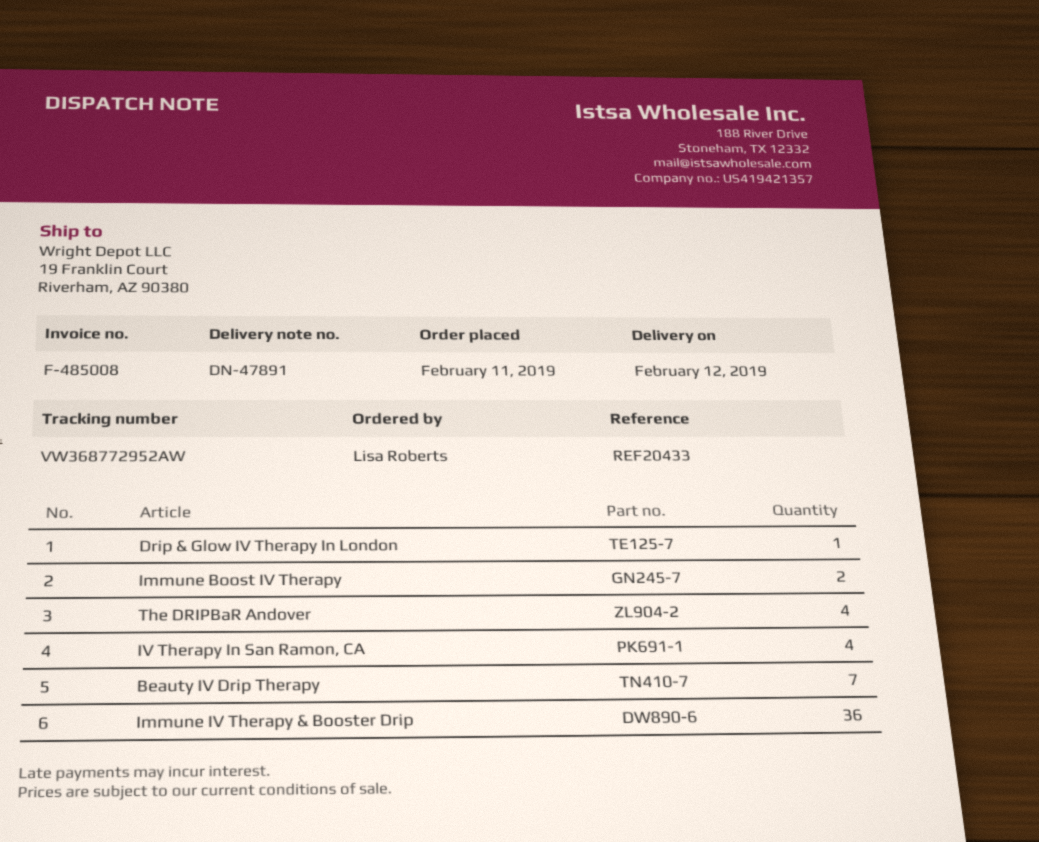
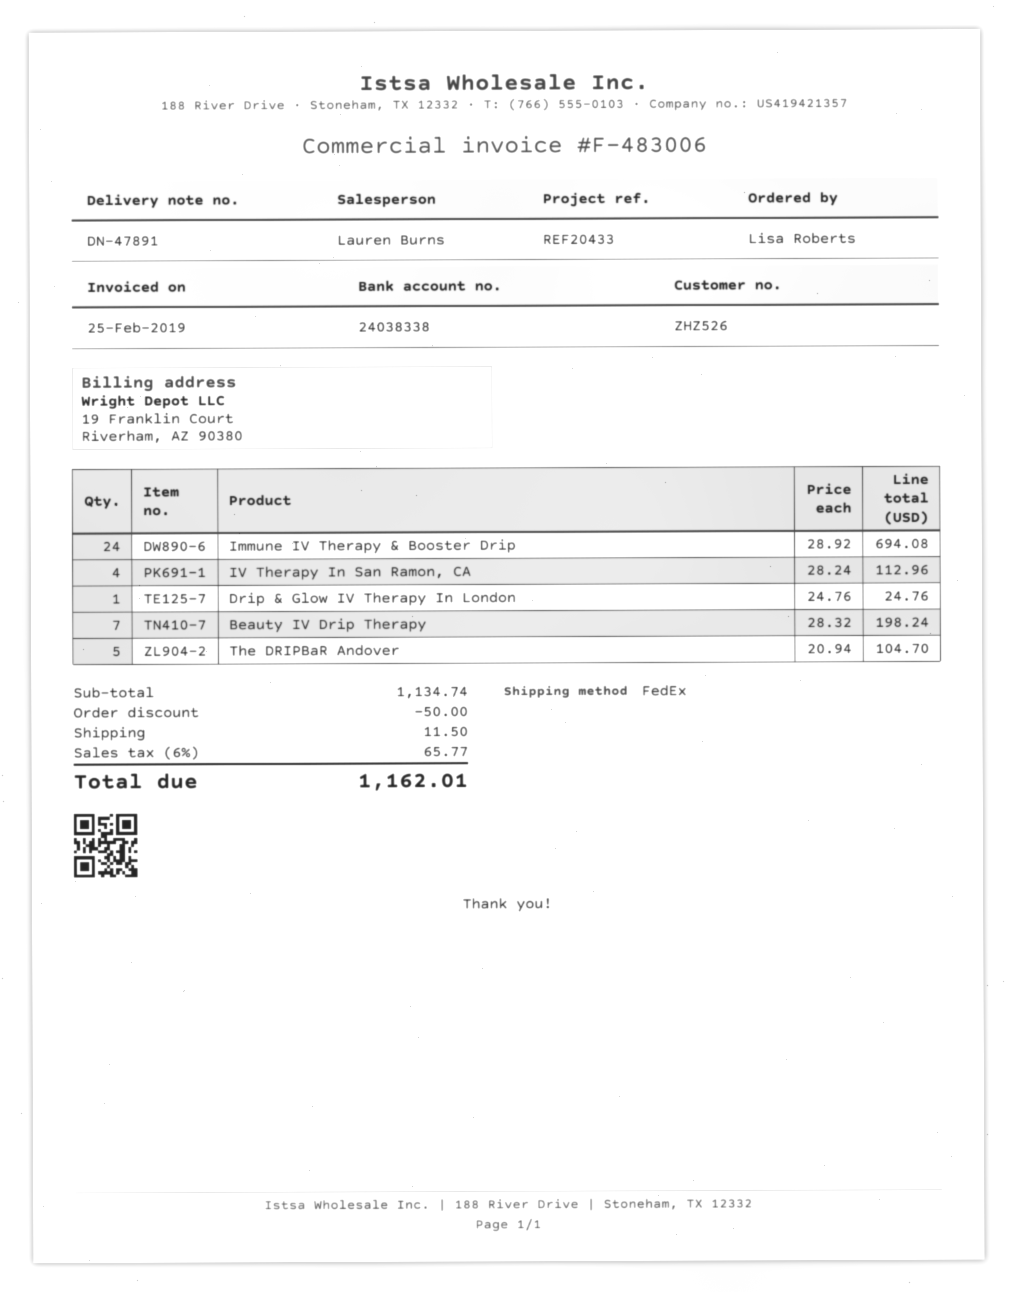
invoice number: F-485008 -> F-483006
Immune Boost IV Therapy: 2 -> none
The DRIPBaR Andover: 4 -> 5
Immune IV Therapy & Booster Drip: 36 -> 24

